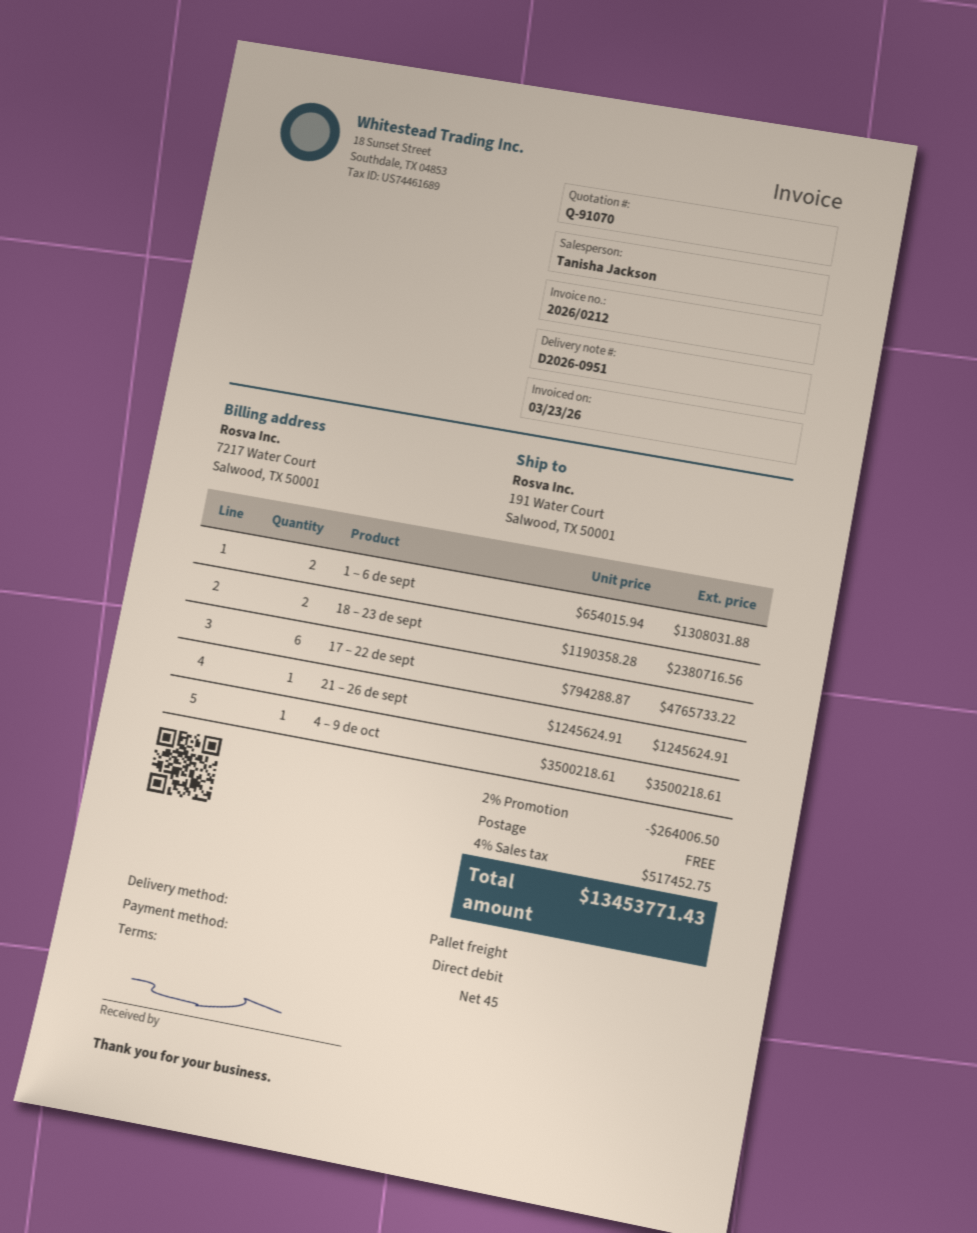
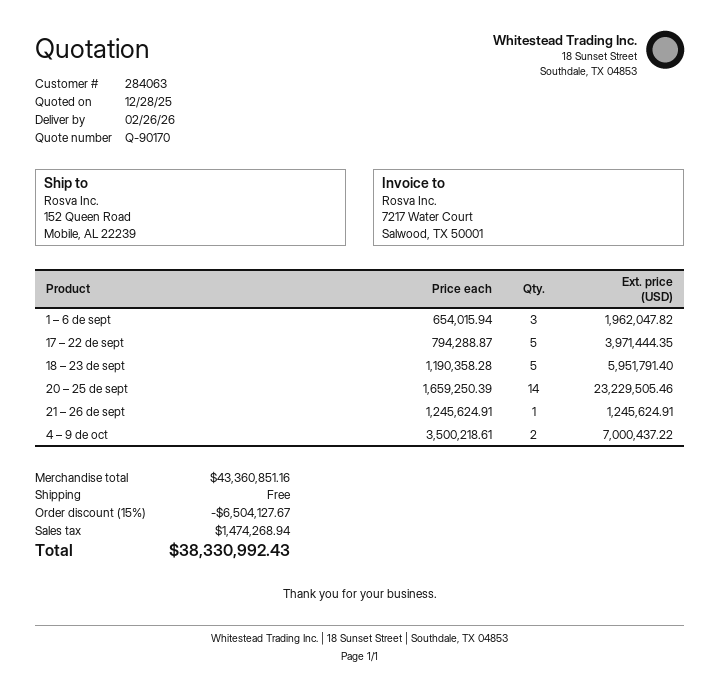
quote number: Q-91070 -> Q-90170
ship to: 191 Water Court, Salwood, TX 50001 -> 152 Queen Road, Mobile, AL 22239
1 – 6 de sept: 2 x 654015.94 = 1308031.88 -> 3 x 654015.94 = 1962047.82
18 – 23 de sept: 2 x 1190358.28 = 2380716.56 -> 5 x 1190358.28 = 5951791.40
17 – 22 de sept: 6 x 794288.87 = 4765733.22 -> 5 x 794288.87 = 3971444.35
4 – 9 de oct: 1 x 3500218.61 = 3500218.61 -> 2 x 3500218.61 = 7000437.22
20 – 25 de sept: none -> 14 x 1659250.39 = 23229505.46
discount: 2% = 264006.50 -> 15% = 6504127.67
tax: 517452.75 -> 1474268.94
total: 13453771.43 -> 38330992.43

